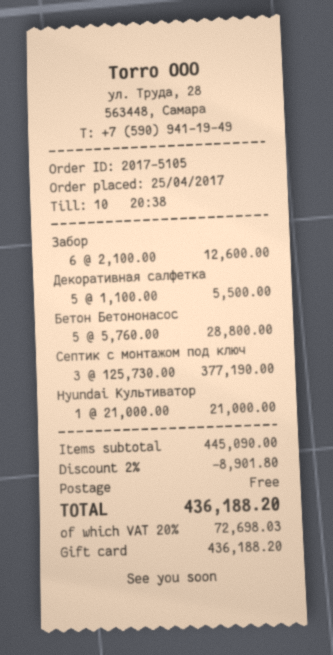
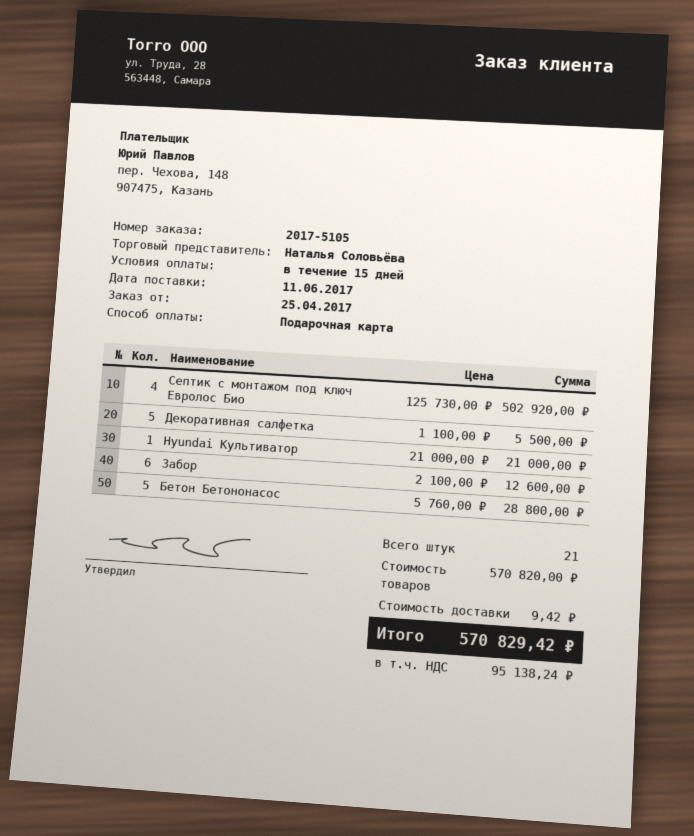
Септик с монтажом под ключ: 3 x 125730.00 = 377190.00 -> 4 x 125730.00 = 502920.00
subtotal: 445090.00 -> 570820.00
discount: 2% = 8901.80 -> none
shipping: 0.00 -> 9.42
tax: 72698.03 -> 95138.24
total: 436188.20 -> 570829.42

